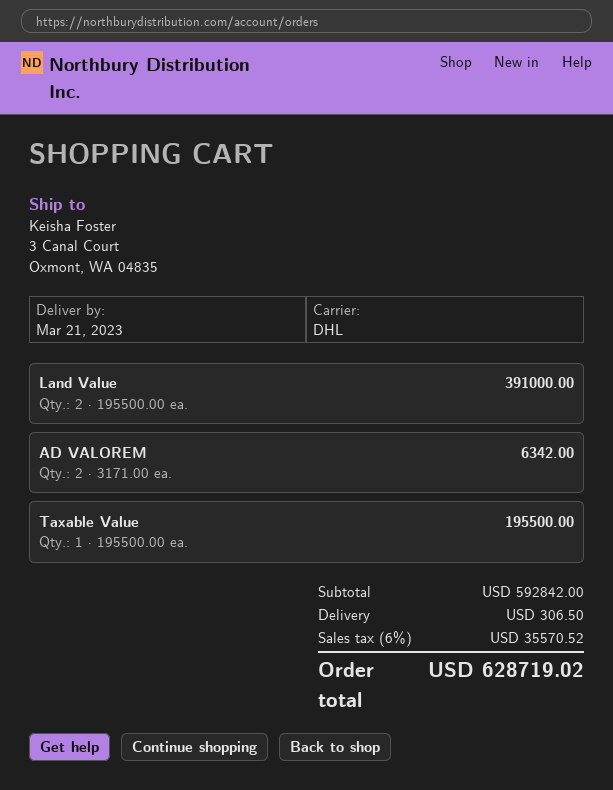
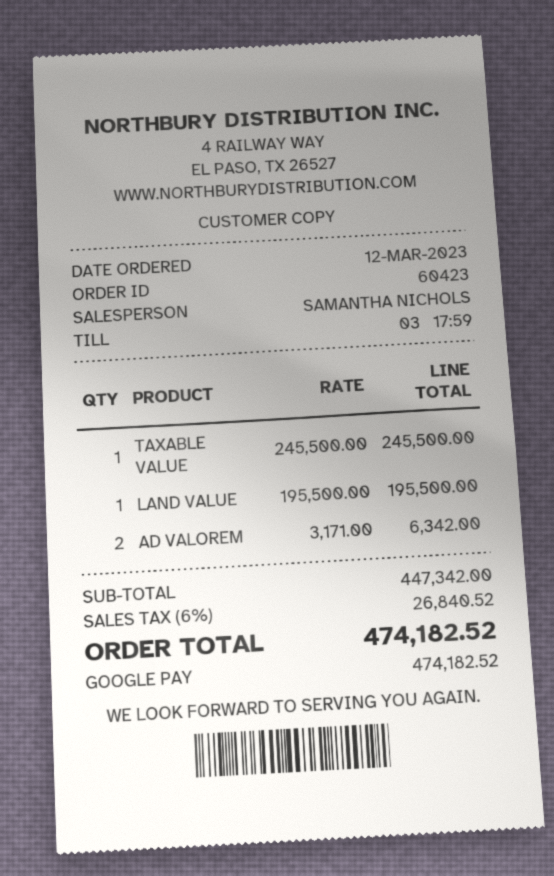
Land Value: 2 x 195500.00 = 391000.00 -> 1 x 195500.00 = 195500.00
Taxable Value: 1 x 195500.00 = 195500.00 -> 1 x 245500.00 = 245500.00
subtotal: 592842.00 -> 447342.00
shipping: 306.50 -> none
tax: 6% = 35570.52 -> 6% = 26840.52
total: 628719.02 -> 474182.52

